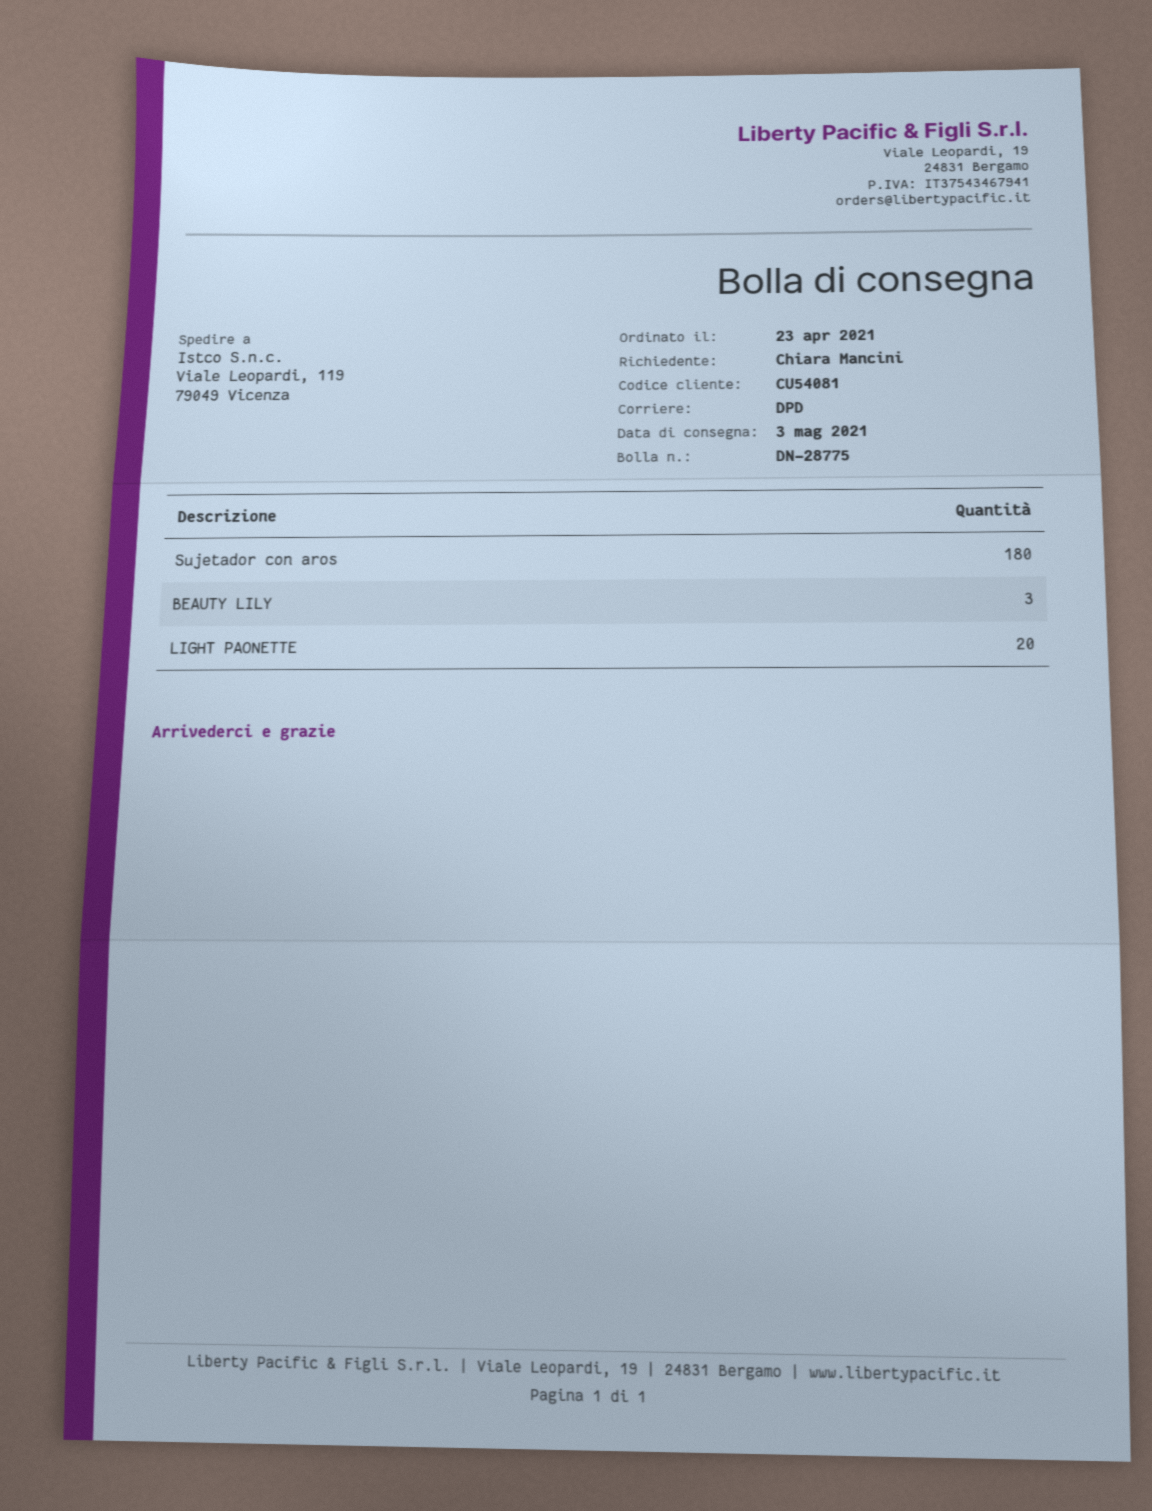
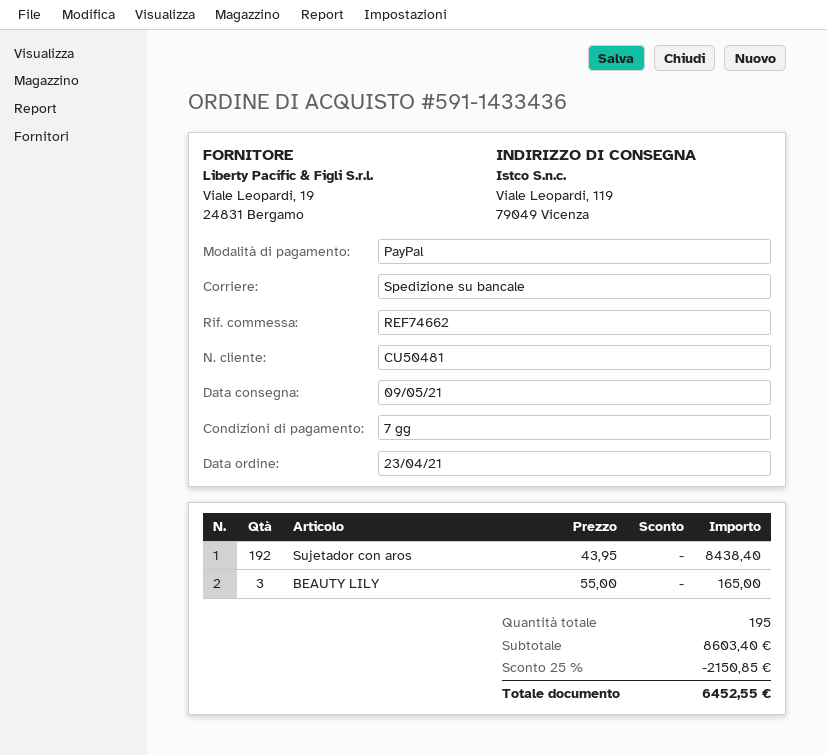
delivery date: 2021-05-03 -> 2021-05-09
customer number: CU54081 -> CU50481
shipping method: DPD -> pallet freight
Sujetador con aros: 180 -> 192
LIGHT PAONETTE: 20 -> none

